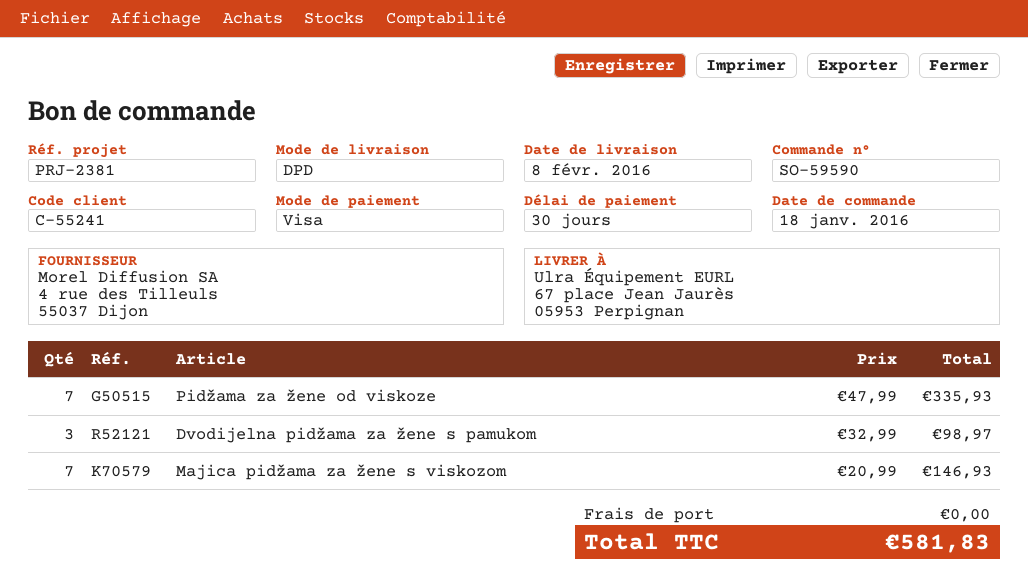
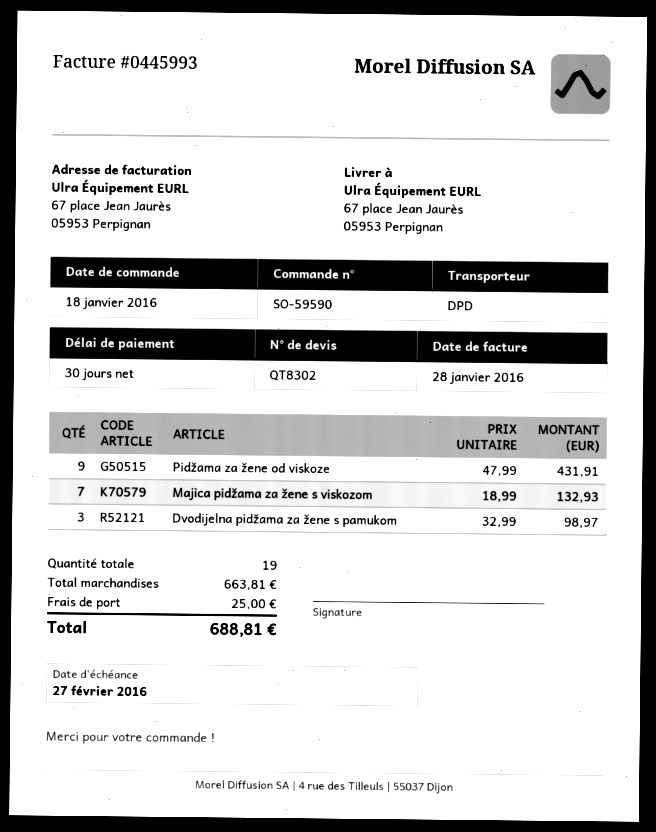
Pidžama za žene od viskoze: 7 x 47.99 = 335.93 -> 9 x 47.99 = 431.91
Majica pidžama za žene s viskozom: 7 x 20.99 = 146.93 -> 7 x 18.99 = 132.93
shipping: 0.00 -> 25.00
total: 581.83 -> 688.81

